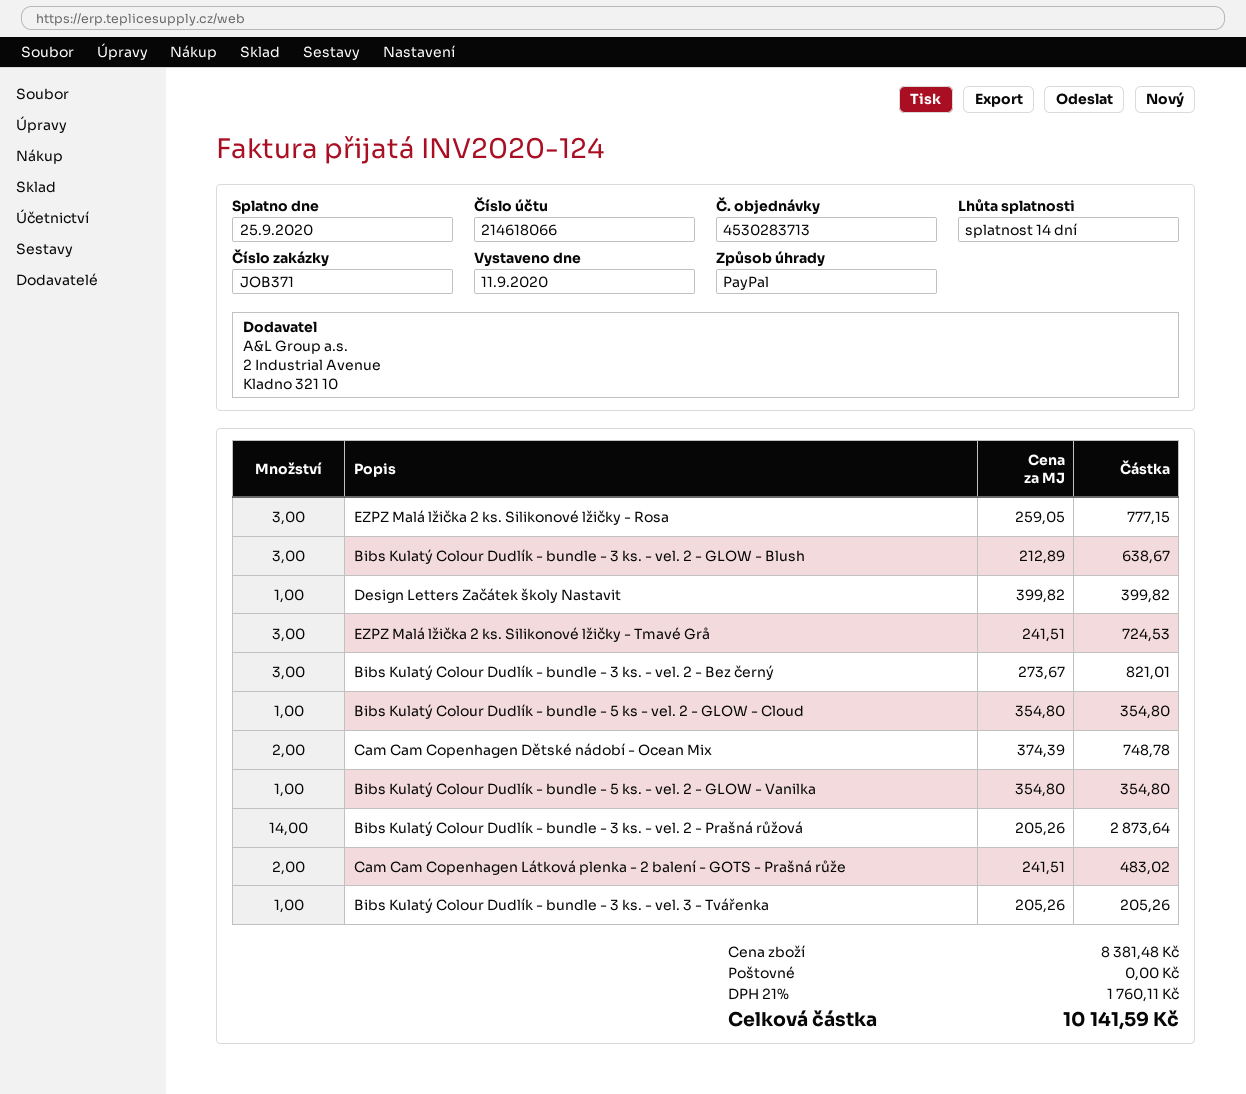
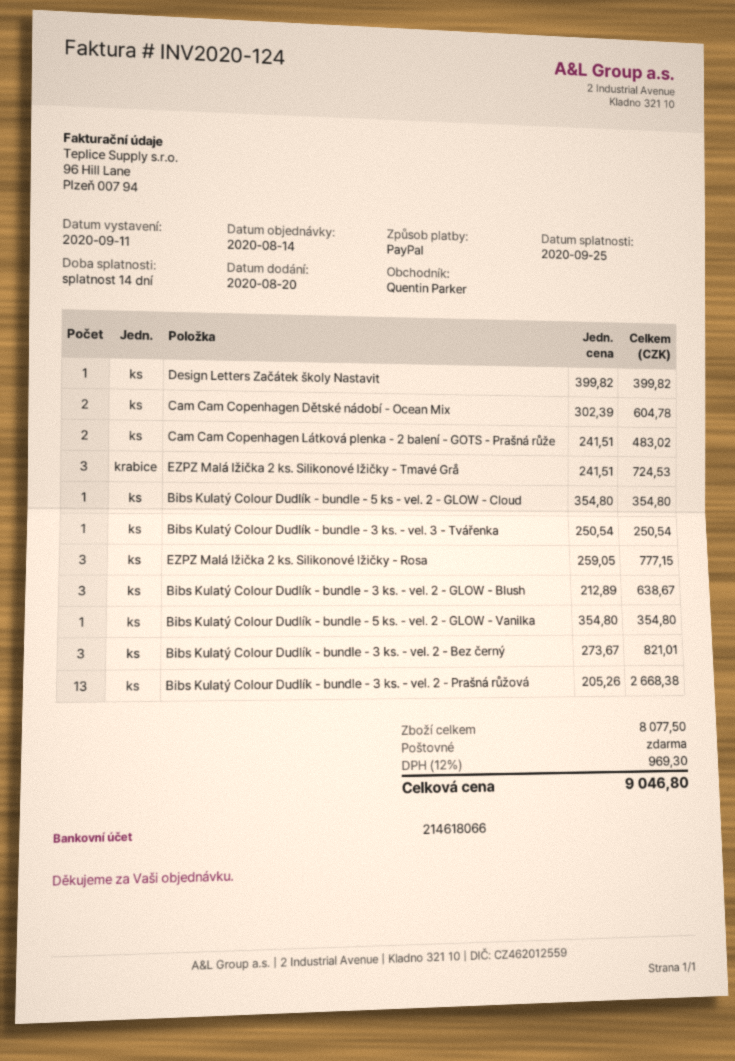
Cam Cam Copenhagen Dětské nádobí - Ocean Mix: 2 x 374.39 = 748.78 -> 2 x 302.39 = 604.78
Bibs Kulatý Colour Dudlík - bundle - 3 ks. - vel. 2 - Prašná růžová: 14 x 205.26 = 2873.64 -> 13 x 205.26 = 2668.38
Bibs Kulatý Colour Dudlík - bundle - 3 ks. - vel. 3 - Tvářenka: 1 x 205.26 = 205.26 -> 1 x 250.54 = 250.54
subtotal: 8381.48 -> 8077.50
tax: 21% = 1760.11 -> 12% = 969.30
total: 10141.59 -> 9046.80

